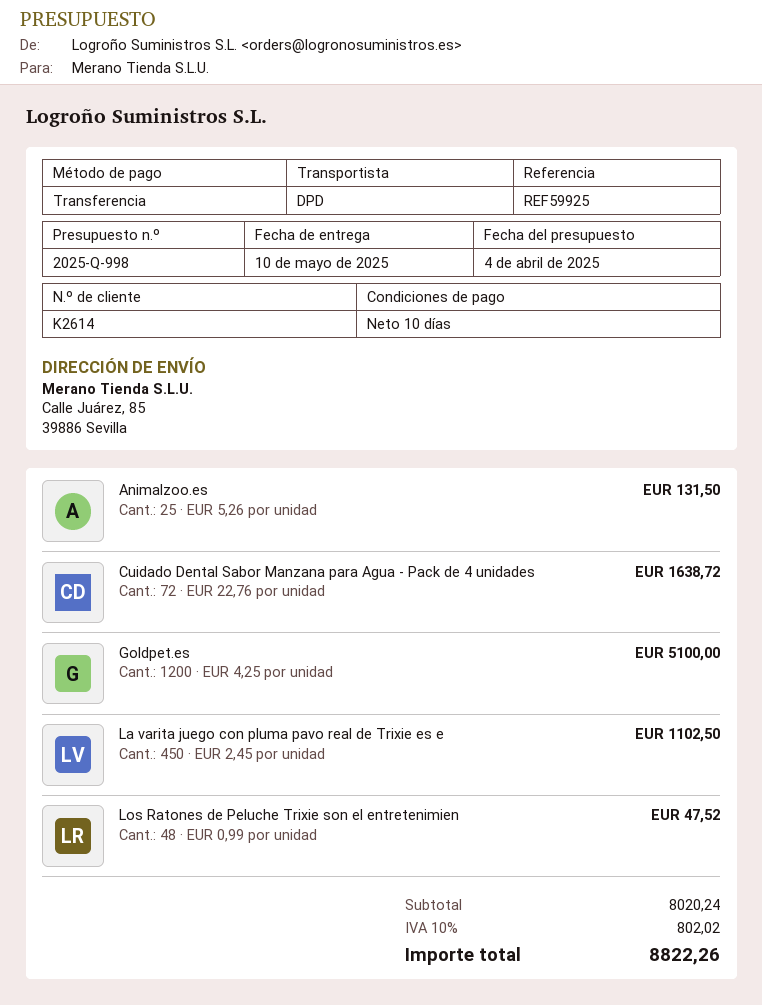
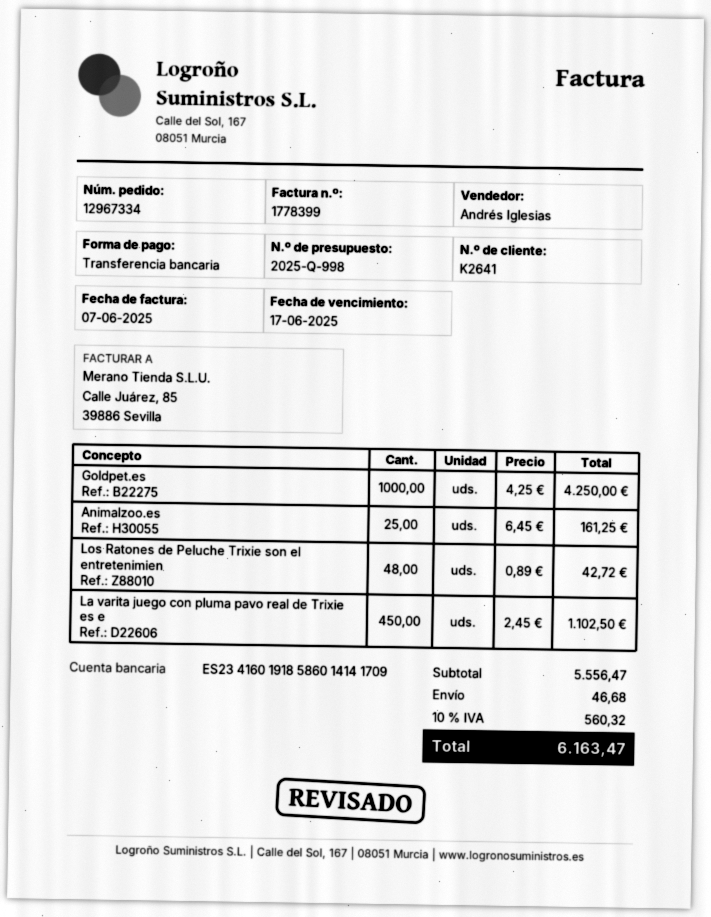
customer number: K2614 -> K2641
Animalzoo.es: 25 x 5.26 = 131.50 -> 25 x 6.45 = 161.25
Cuidado Dental Sabor Manzana para Agua - Pack de 4 unidades: 72 x 22.76 = 1638.72 -> none
Goldpet.es: 1200 x 4.25 = 5100.00 -> 1000 x 4.25 = 4250.00
Los Ratones de Peluche Trixie son el entretenimien: 48 x 0.99 = 47.52 -> 48 x 0.89 = 42.72
subtotal: 8020.24 -> 5556.47
shipping: none -> 46.68
tax: 10% = 802.02 -> 10% = 560.32
total: 8822.26 -> 6163.47

